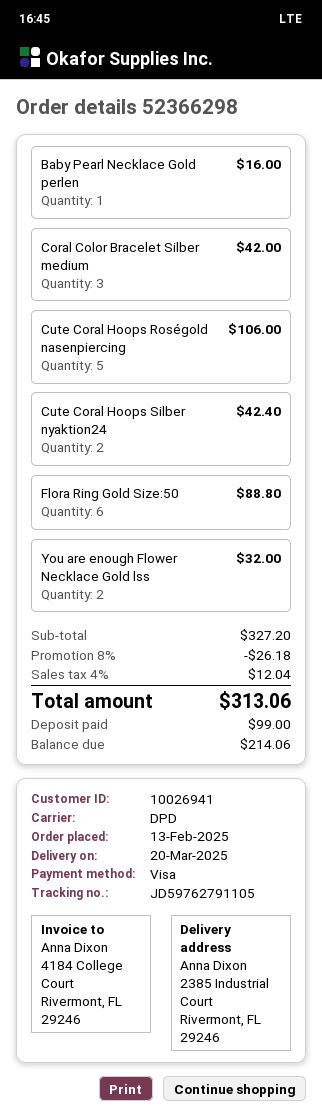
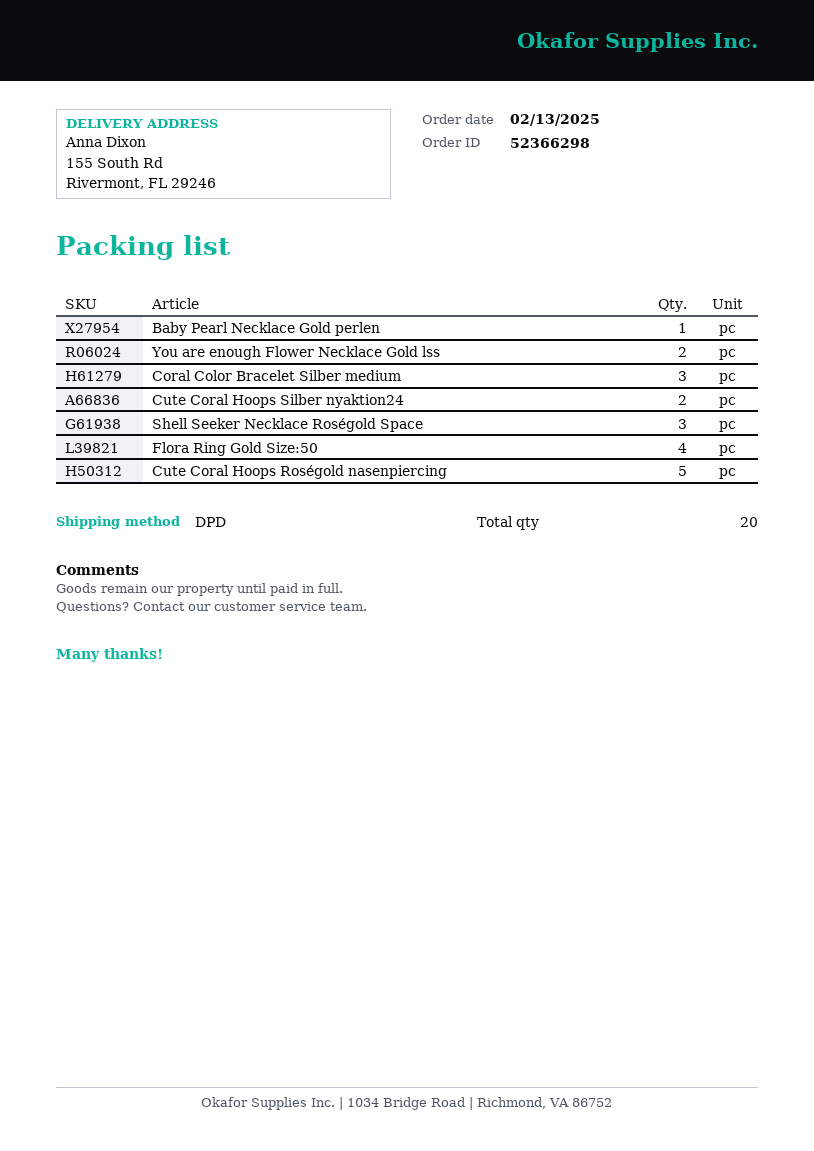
ship to: 2385 Industrial Court, Rivermont, FL 29246 -> 155 South Rd, Rivermont, FL 29246
Flora Ring Gold Size:50: 6 -> 4
Shell Seeker Necklace Roségold Space: none -> 3

